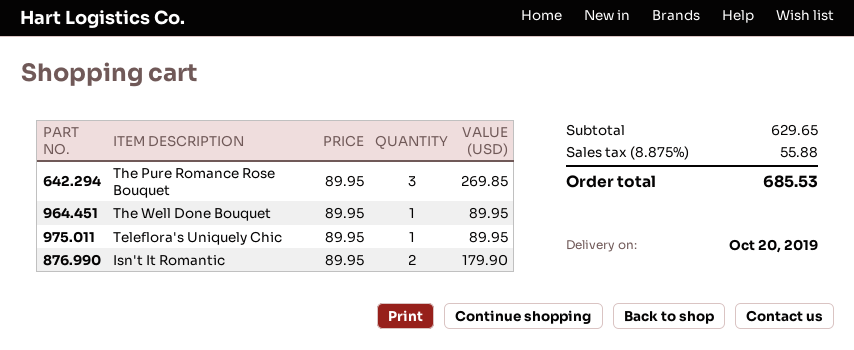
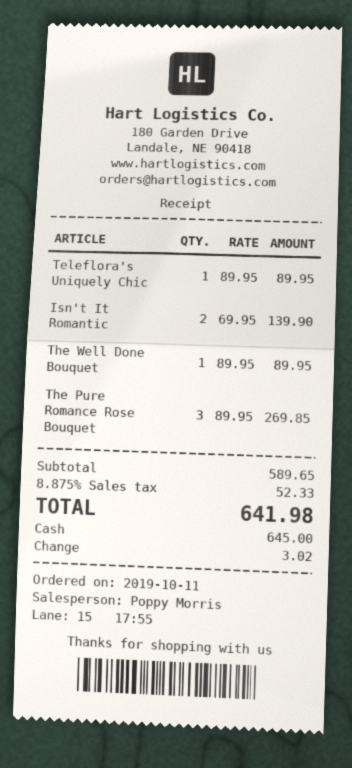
Isn't It Romantic: 2 x 89.95 = 179.90 -> 2 x 69.95 = 139.90
subtotal: 629.65 -> 589.65
tax: 8.875% = 55.88 -> 8.875% = 52.33
total: 685.53 -> 641.98

